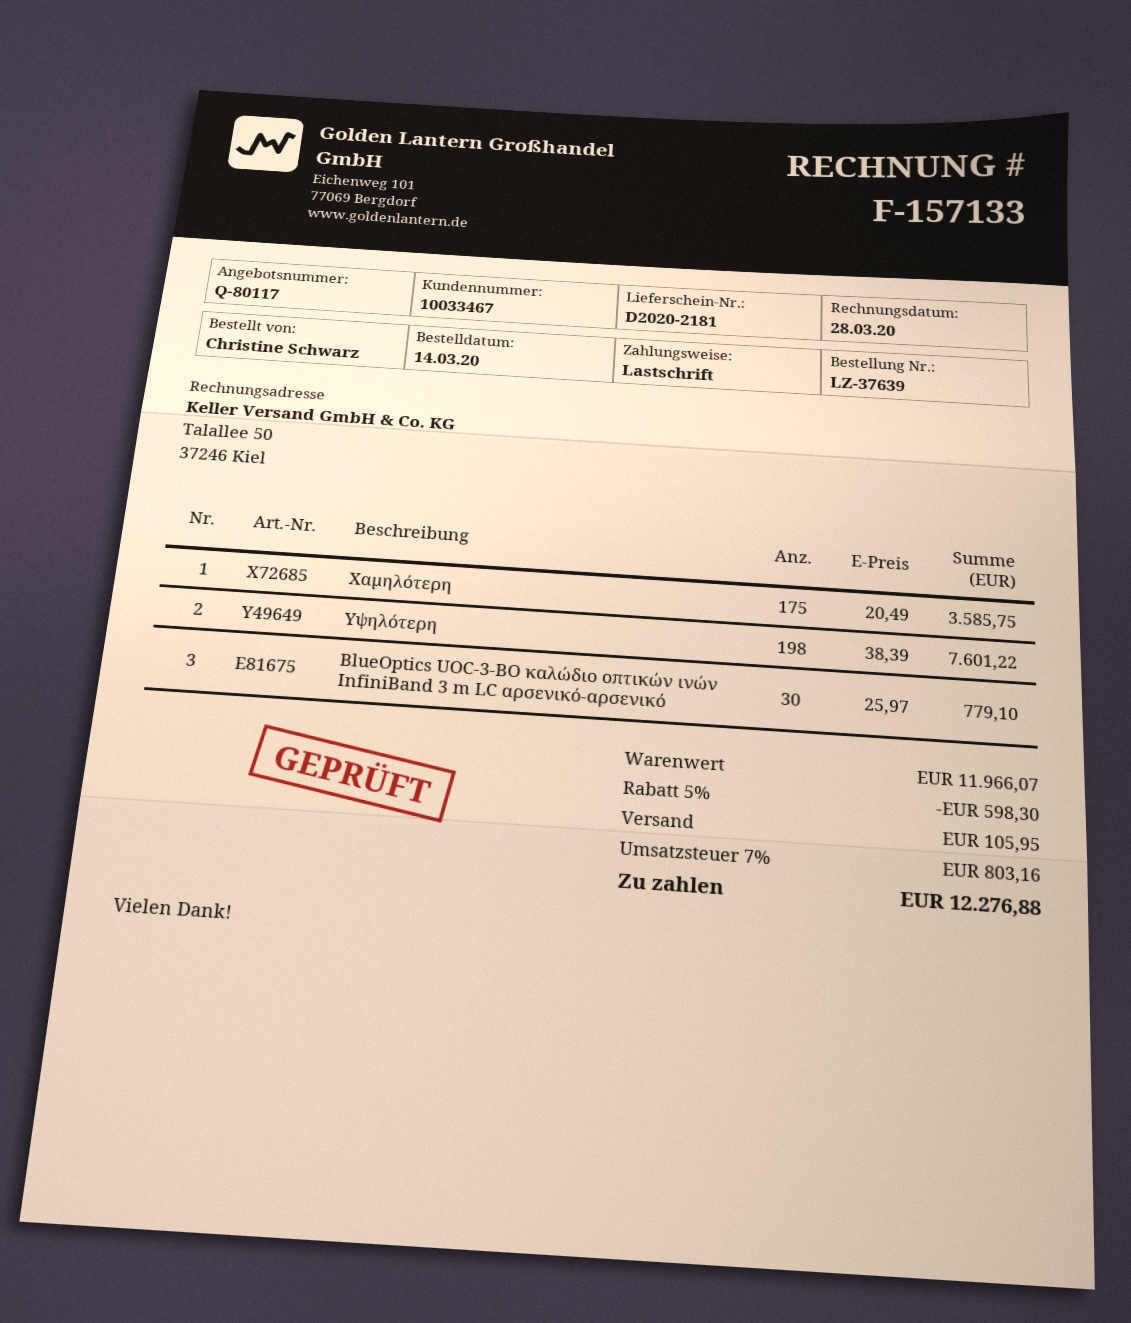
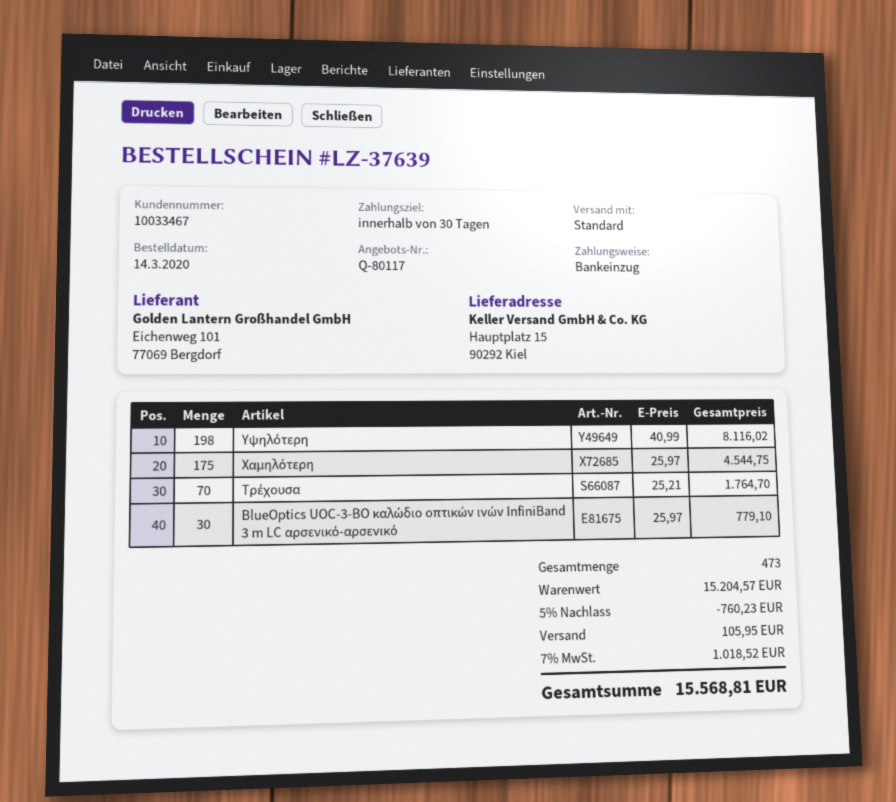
Χαμηλότερη: 175 x 20.49 = 3585.75 -> 175 x 25.97 = 4544.75
Υψηλότερη: 198 x 38.39 = 7601.22 -> 198 x 40.99 = 8116.02
Τρέχουσα: none -> 70 x 25.21 = 1764.70
subtotal: 11966.07 -> 15204.57
discount: 5% = 598.30 -> 5% = 760.23
tax: 7% = 803.16 -> 7% = 1018.52
total: 12276.88 -> 15568.81

